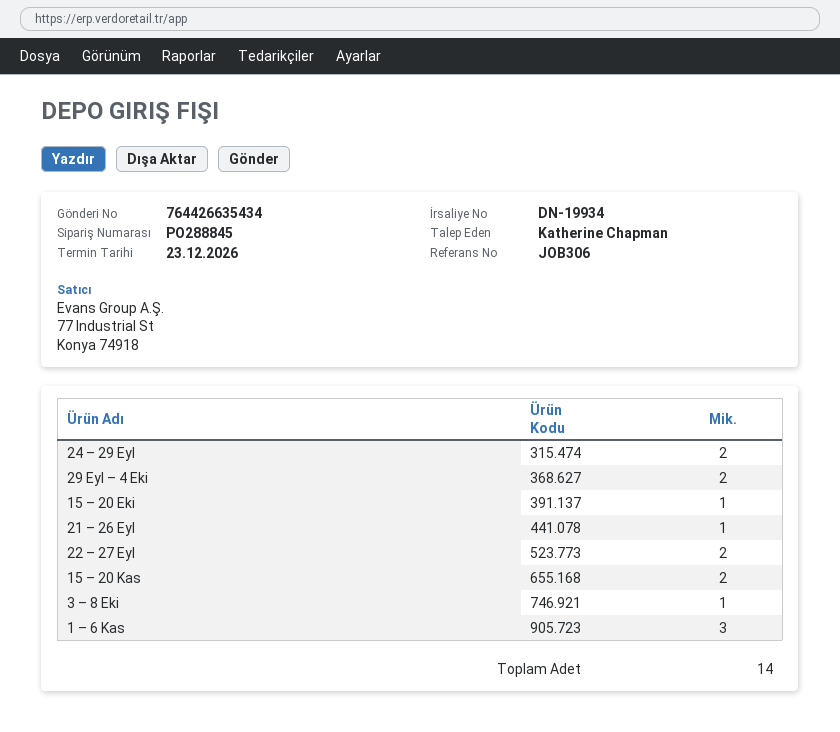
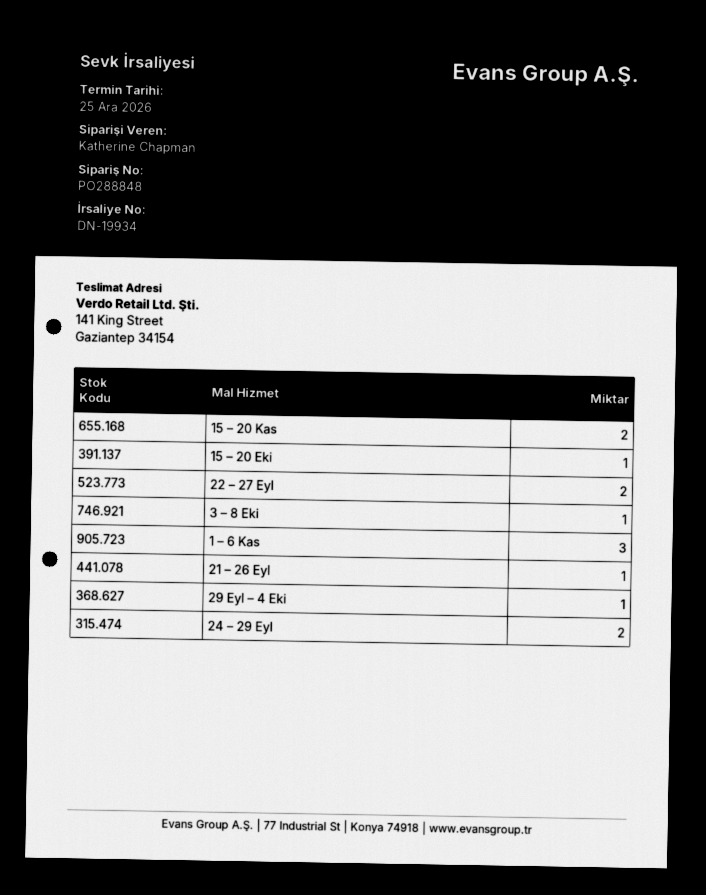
order number: PO288845 -> PO288848
delivery date: 2026-12-23 -> 2026-12-25
29 Eyl – 4 Eki: 2 -> 1

